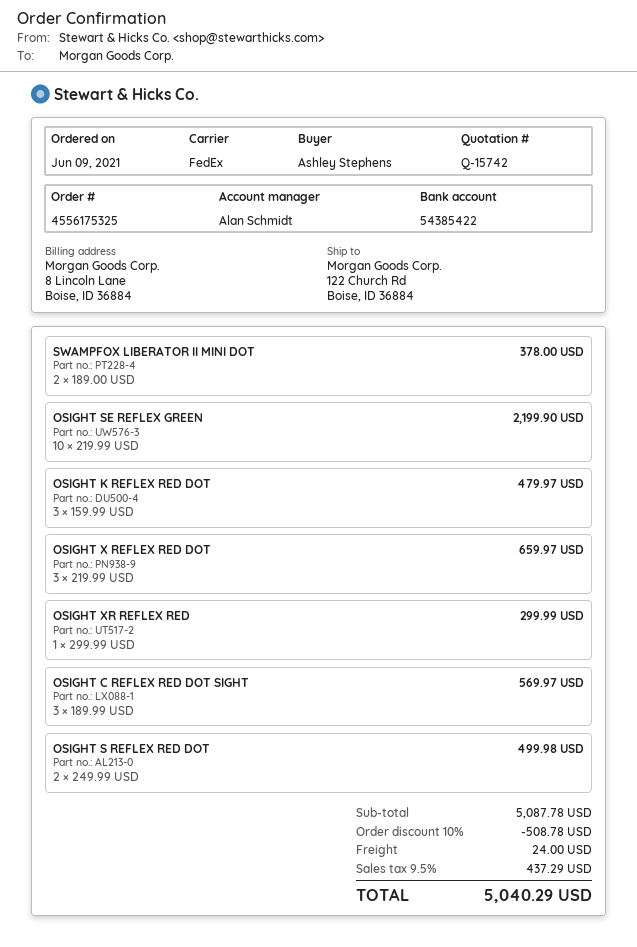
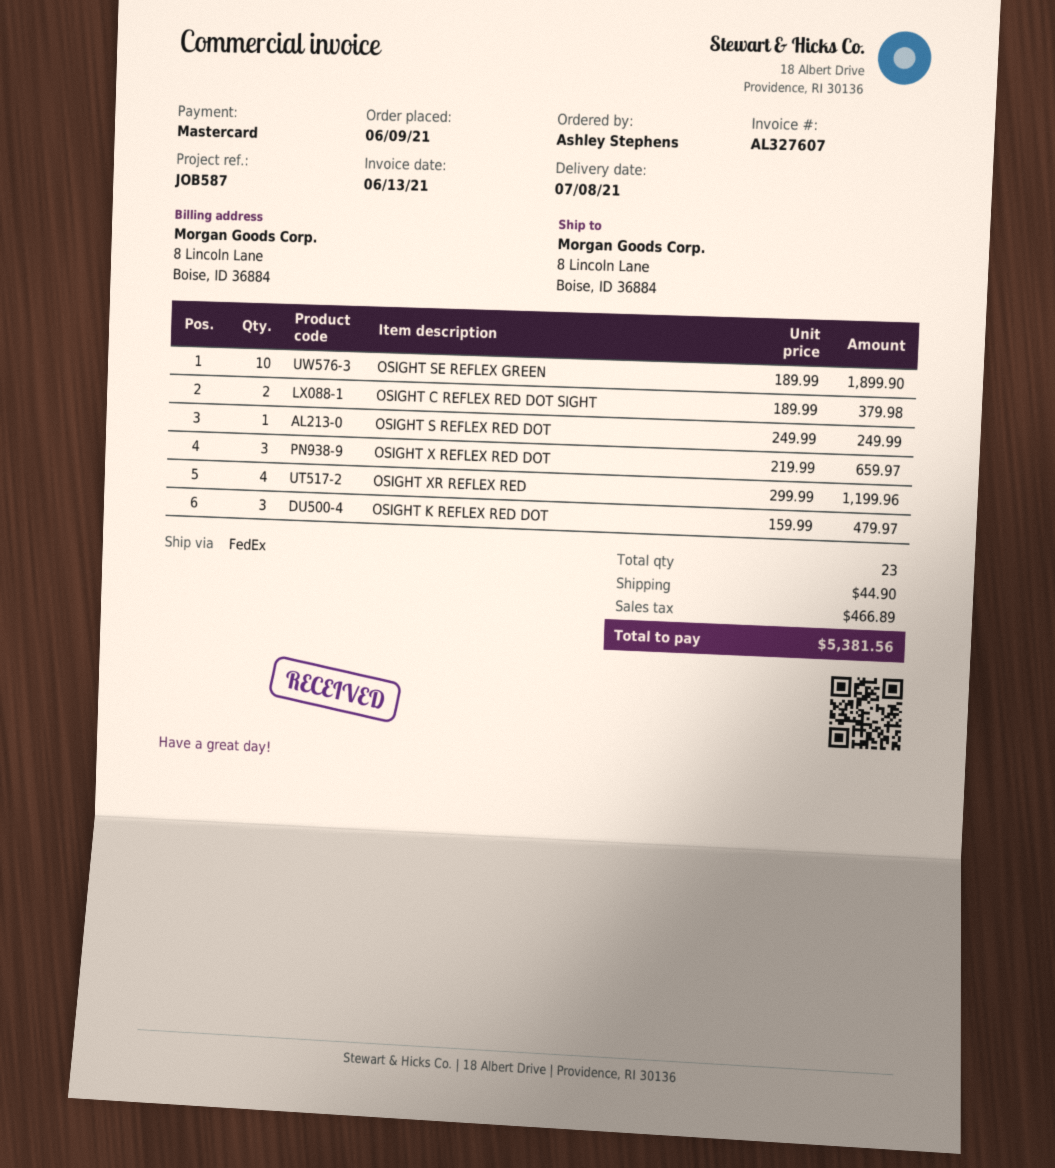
ship to: 122 Church Rd, Boise, ID 36884 -> 8 Lincoln Lane, Boise, ID 36884
SWAMPFOX LIBERATOR II MINI DOT: 2 x 189.00 = 378.00 -> none
OSIGHT SE REFLEX GREEN: 10 x 219.99 = 2199.90 -> 10 x 189.99 = 1899.90
OSIGHT XR REFLEX RED: 1 x 299.99 = 299.99 -> 4 x 299.99 = 1199.96
OSIGHT C REFLEX RED DOT SIGHT: 3 x 189.99 = 569.97 -> 2 x 189.99 = 379.98
OSIGHT S REFLEX RED DOT: 2 x 249.99 = 499.98 -> 1 x 249.99 = 249.99
discount: 10% = 508.78 -> none
shipping: 24.00 -> 44.90
tax: 437.29 -> 466.89
total: 5040.29 -> 5381.56

